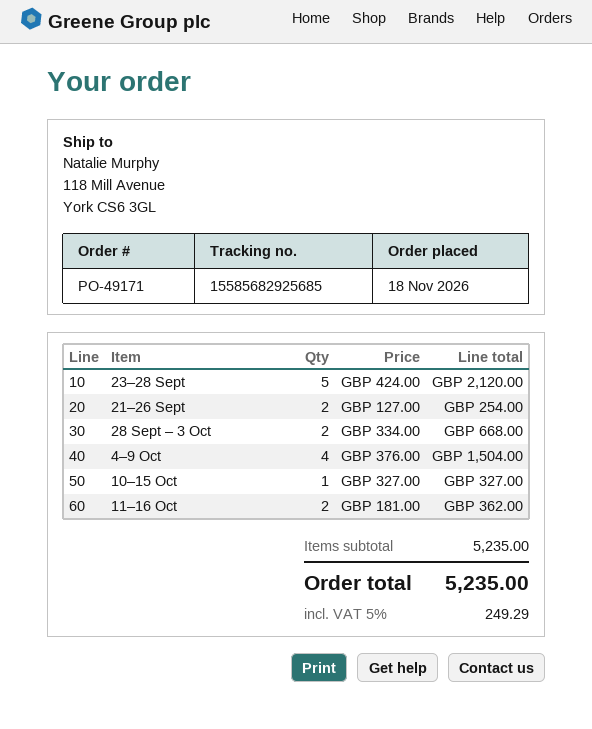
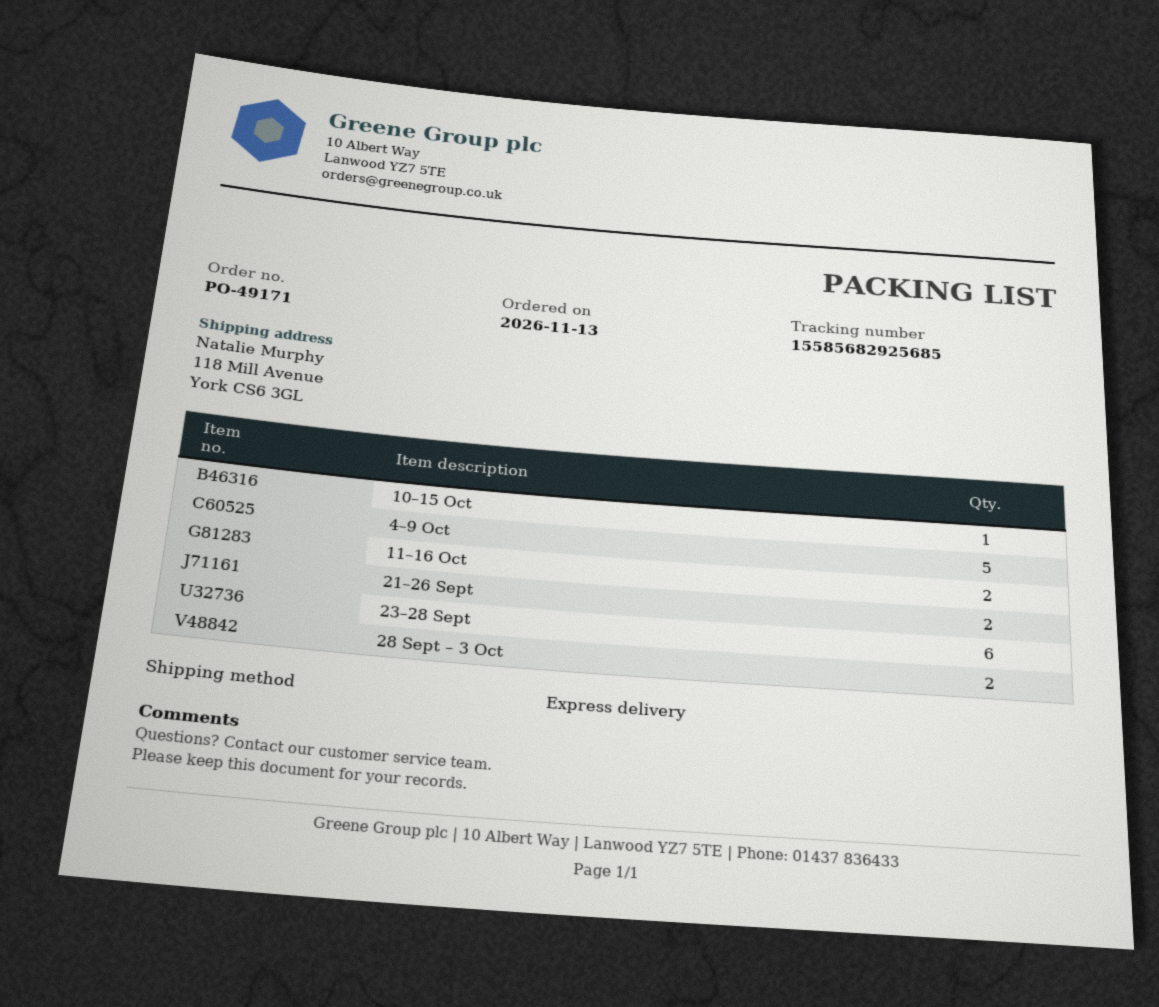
order date: 2026-11-18 -> 2026-11-13
23–28 Sept: 5 -> 6
4–9 Oct: 4 -> 5

